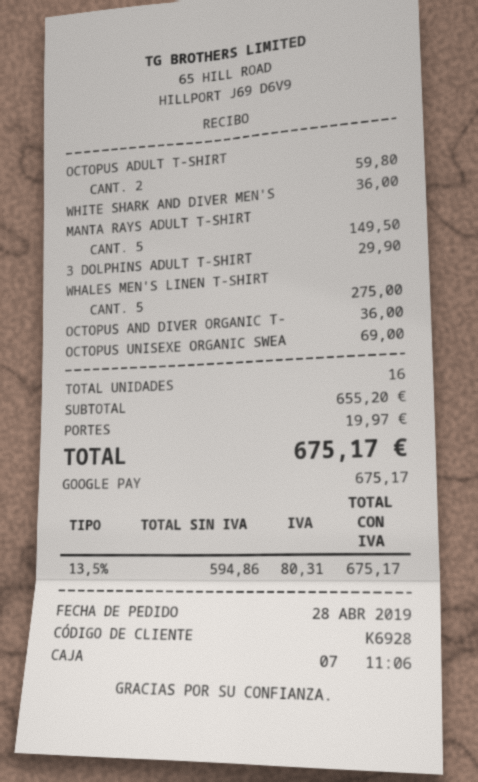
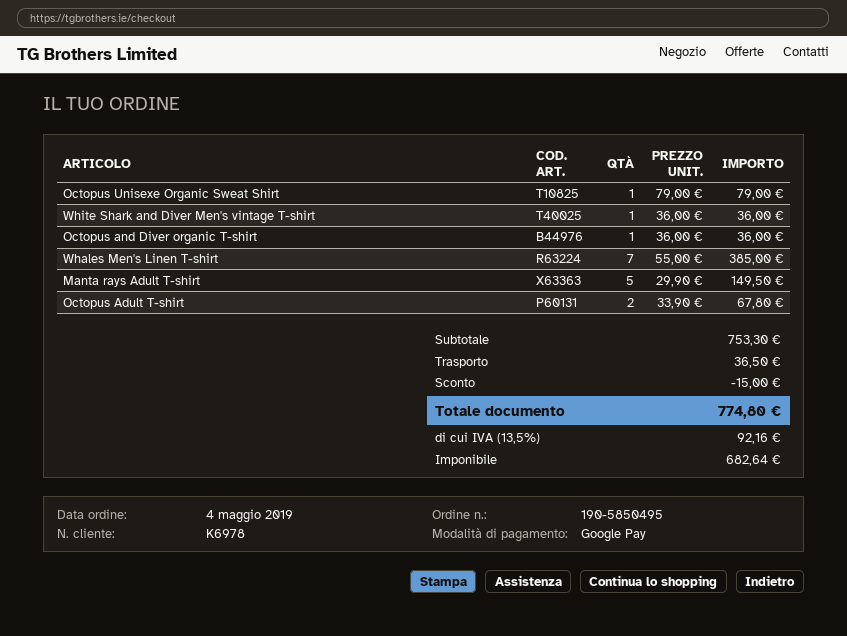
order date: 2019-04-28 -> 2019-05-04
customer number: K6928 -> K6978
OCTOPUS ADULT T-SHIRT: 2 for 59.80 -> 2 for 67.80
3 DOLPHINS ADULT T-SHIRT: 1 for 29.90 -> none
WHALES MEN'S LINEN T-SHIRT: 5 for 275.00 -> 7 for 385.00
OCTOPUS UNISEXE ORGANIC SWEA: 1 for 69.00 -> 1 for 79.00
subtotal: 655.20 -> 753.30
discount: none -> 15.00
shipping: 19.97 -> 36.50
net: 594.86 -> 682.64
tax: 13.5% = 80.31 -> 13.5% = 92.16
total: 675.17 -> 774.80

